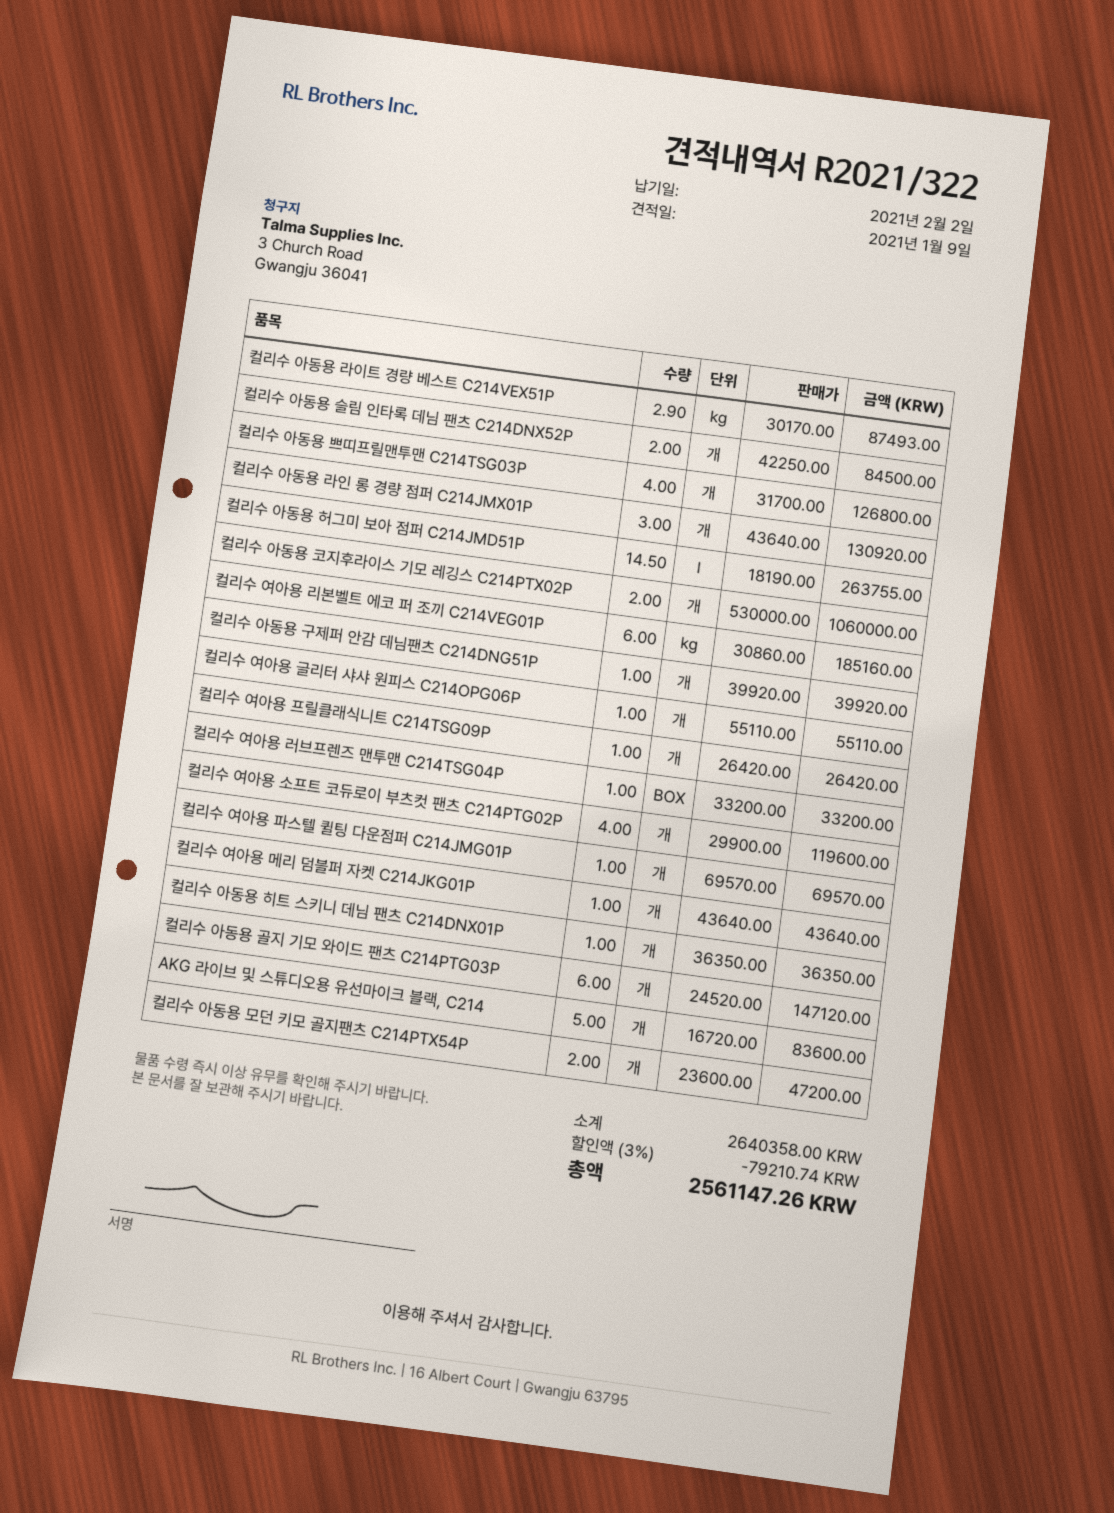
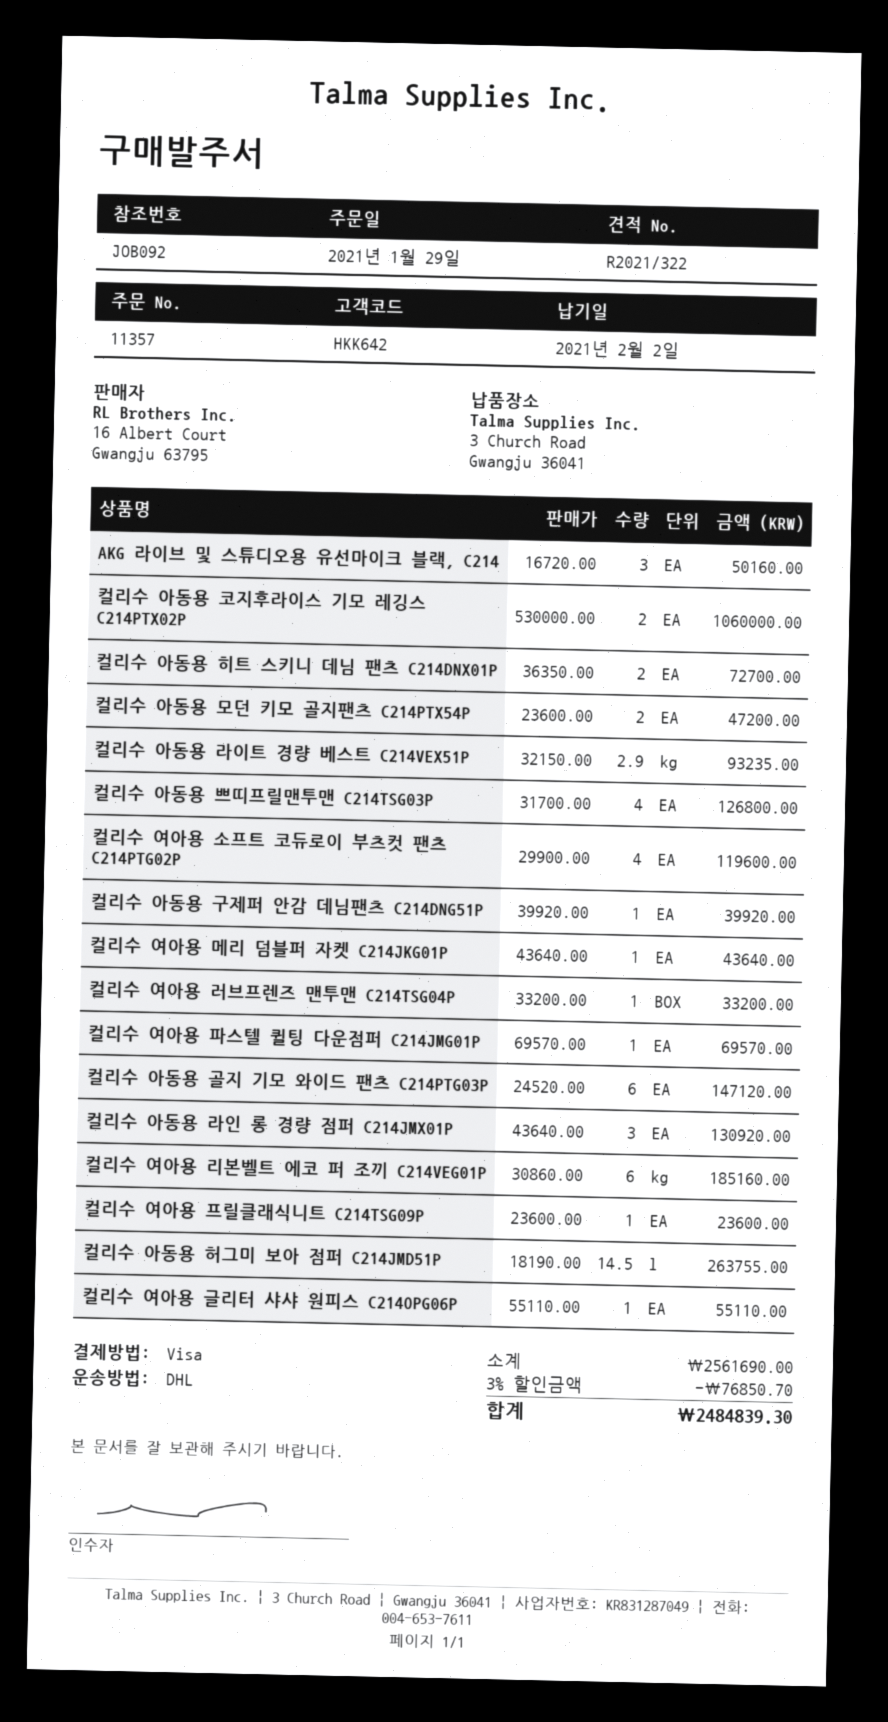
컬리수 아동용 라이트 경량 베스트 C214VEX51P: 2.9 x 30170.00 = 87493.00 -> 2.9 x 32150.00 = 93235.00
컬리수 아동용 슬림 인타록 데님 팬츠 C214DNX52P: 2 x 42250.00 = 84500.00 -> none
컬리수 여아용 프릴클래식니트 C214TSG09P: 1 x 26420.00 = 26420.00 -> 1 x 23600.00 = 23600.00
컬리수 아동용 히트 스키니 데님 팬츠 C214DNX01P: 1 x 36350.00 = 36350.00 -> 2 x 36350.00 = 72700.00
AKG 라이브 및 스튜디오용 유선마이크 블랙, C214: 5 x 16720.00 = 83600.00 -> 3 x 16720.00 = 50160.00
subtotal: 2640358.00 -> 2561690.00
discount: 3% = 79210.74 -> 3% = 76850.70
total: 2561147.26 -> 2484839.30

